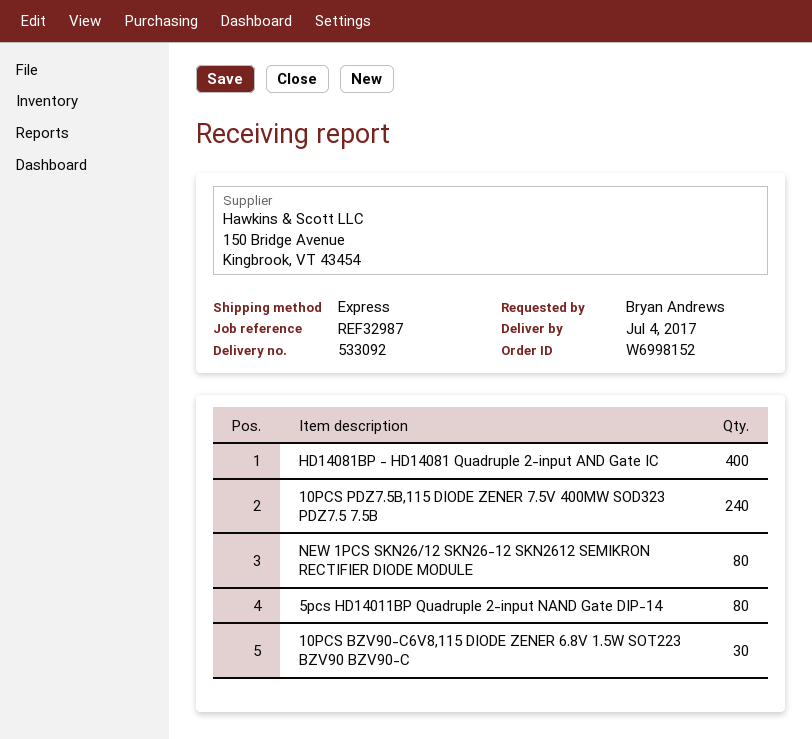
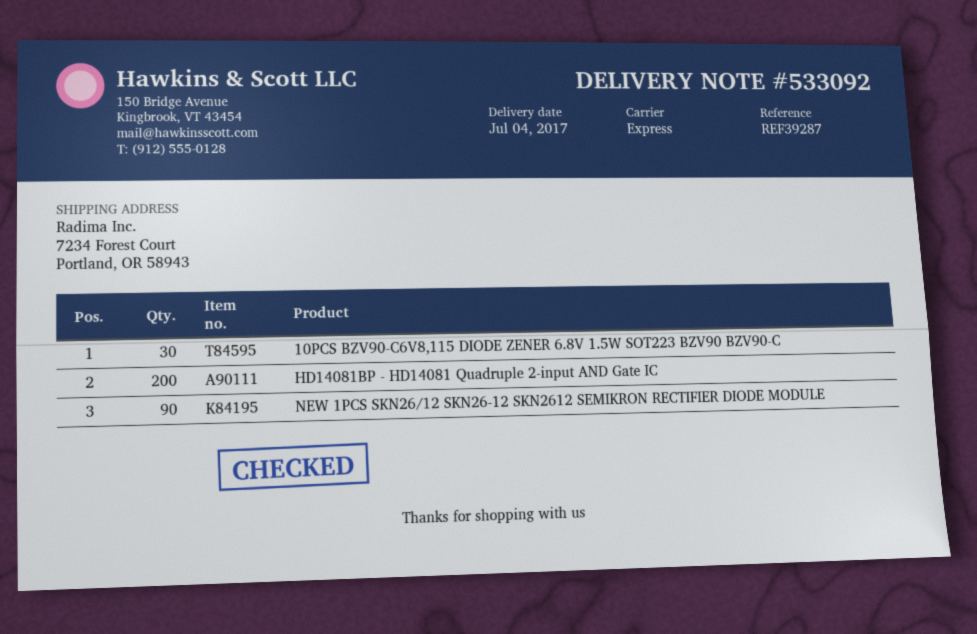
reference: REF32987 -> REF39287
HD14081BP - HD14081 Quadruple 2-input AND Gate IC: 400 -> 200
10PCS PDZ7.5B,115 DIODE ZENER 7.5V 400MW SOD323 PDZ7.5 7.5B: 240 -> none
NEW 1PCS SKN26/12 SKN26-12 SKN2612 SEMIKRON RECTIFIER DIODE MODULE: 80 -> 90
5pcs HD14011BP Quadruple 2-input NAND Gate DIP-14: 80 -> none

